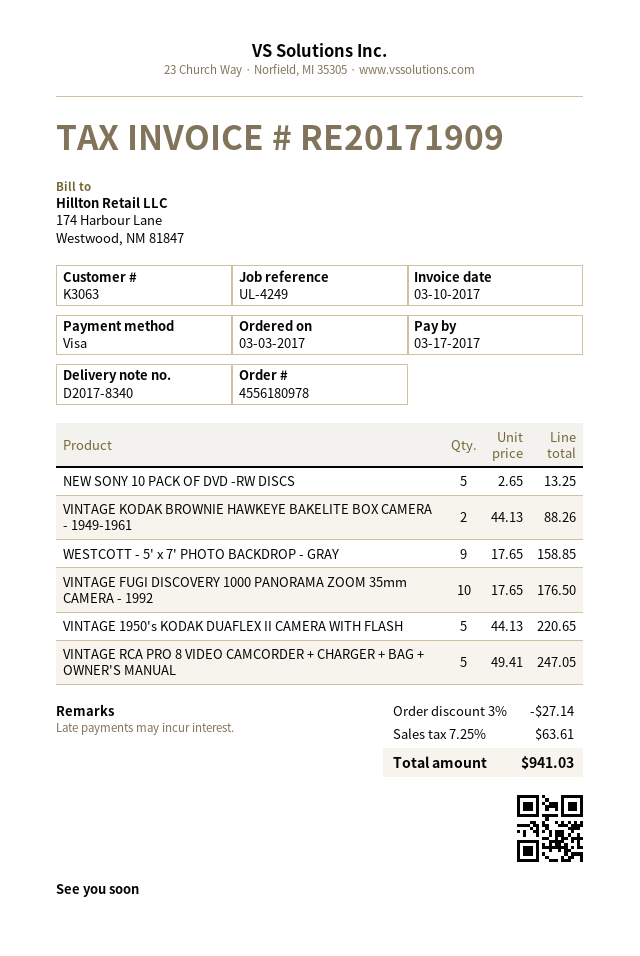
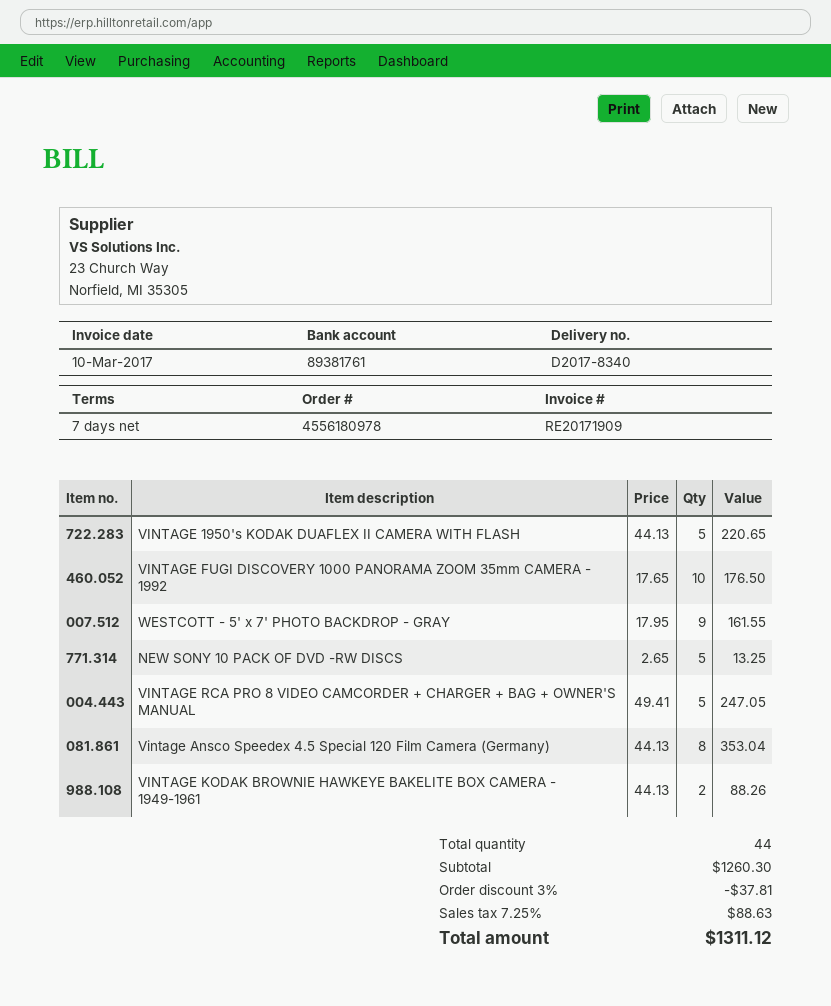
WESTCOTT - 5' x 7' PHOTO BACKDROP - GRAY: 9 x 17.65 = 158.85 -> 9 x 17.95 = 161.55
Vintage Ansco Speedex 4.5 Special 120 Film Camera (Germany): none -> 8 x 44.13 = 353.04
discount: 3% = 27.14 -> 3% = 37.81
tax: 7.25% = 63.61 -> 7.25% = 88.63
total: 941.03 -> 1311.12

